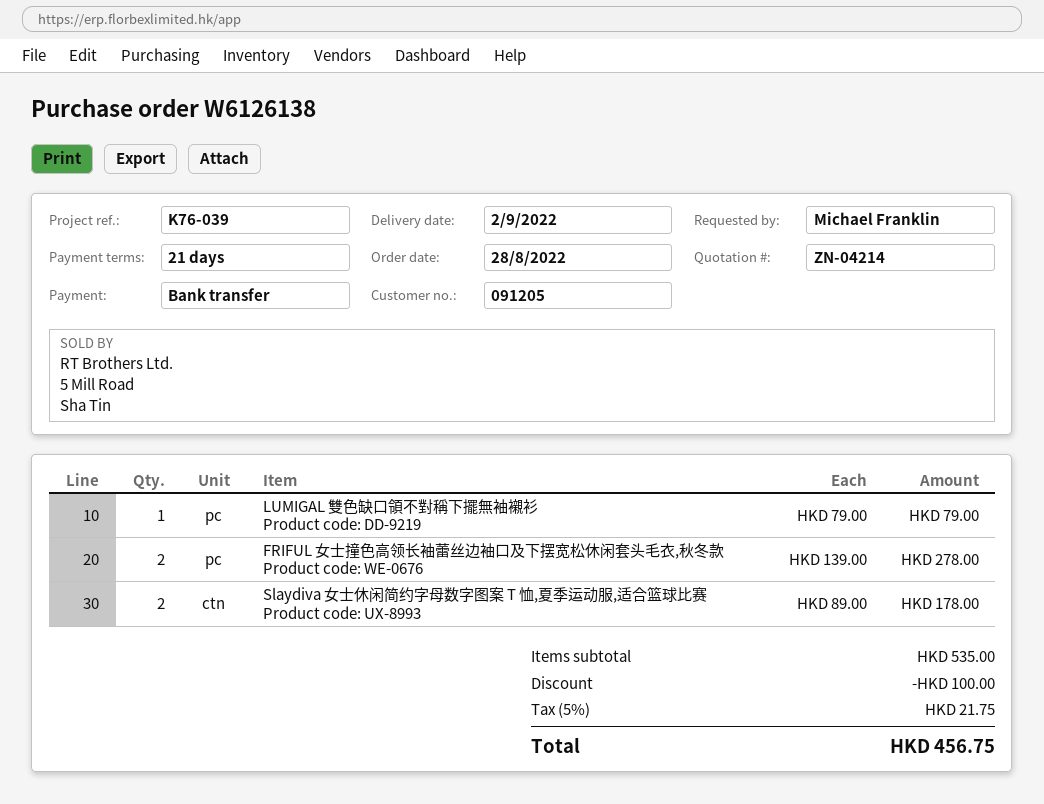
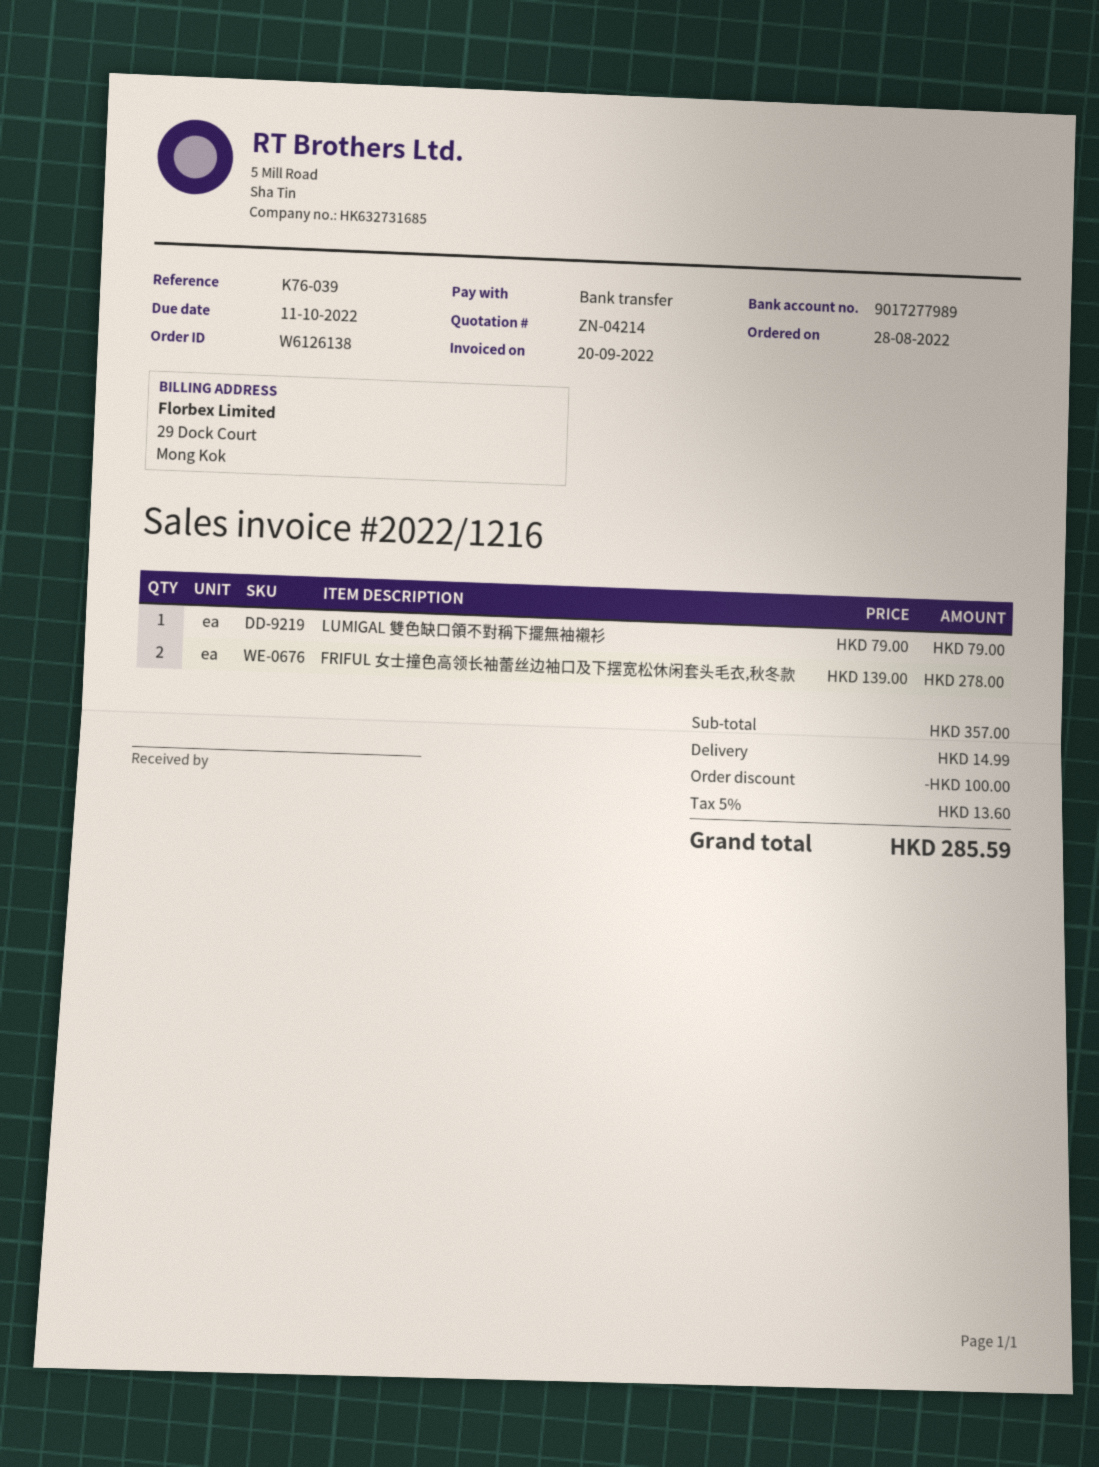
Slaydiva 女士休闲简约字母数字图案 T 恤,夏季运动服,适合篮球比赛: 2 x 89.00 = 178.00 -> none
subtotal: 535.00 -> 357.00
shipping: none -> 14.99
tax: 5% = 21.75 -> 5% = 13.60
total: 456.75 -> 285.59

